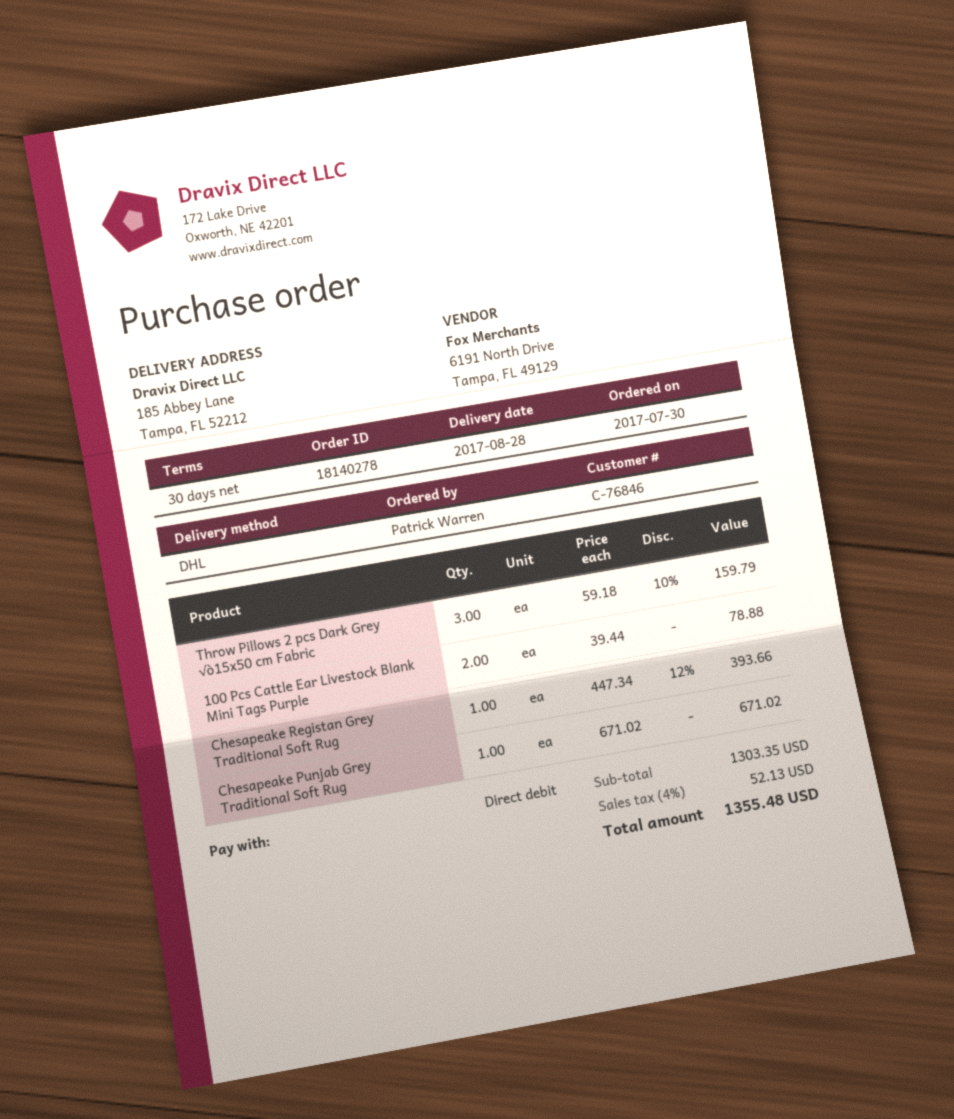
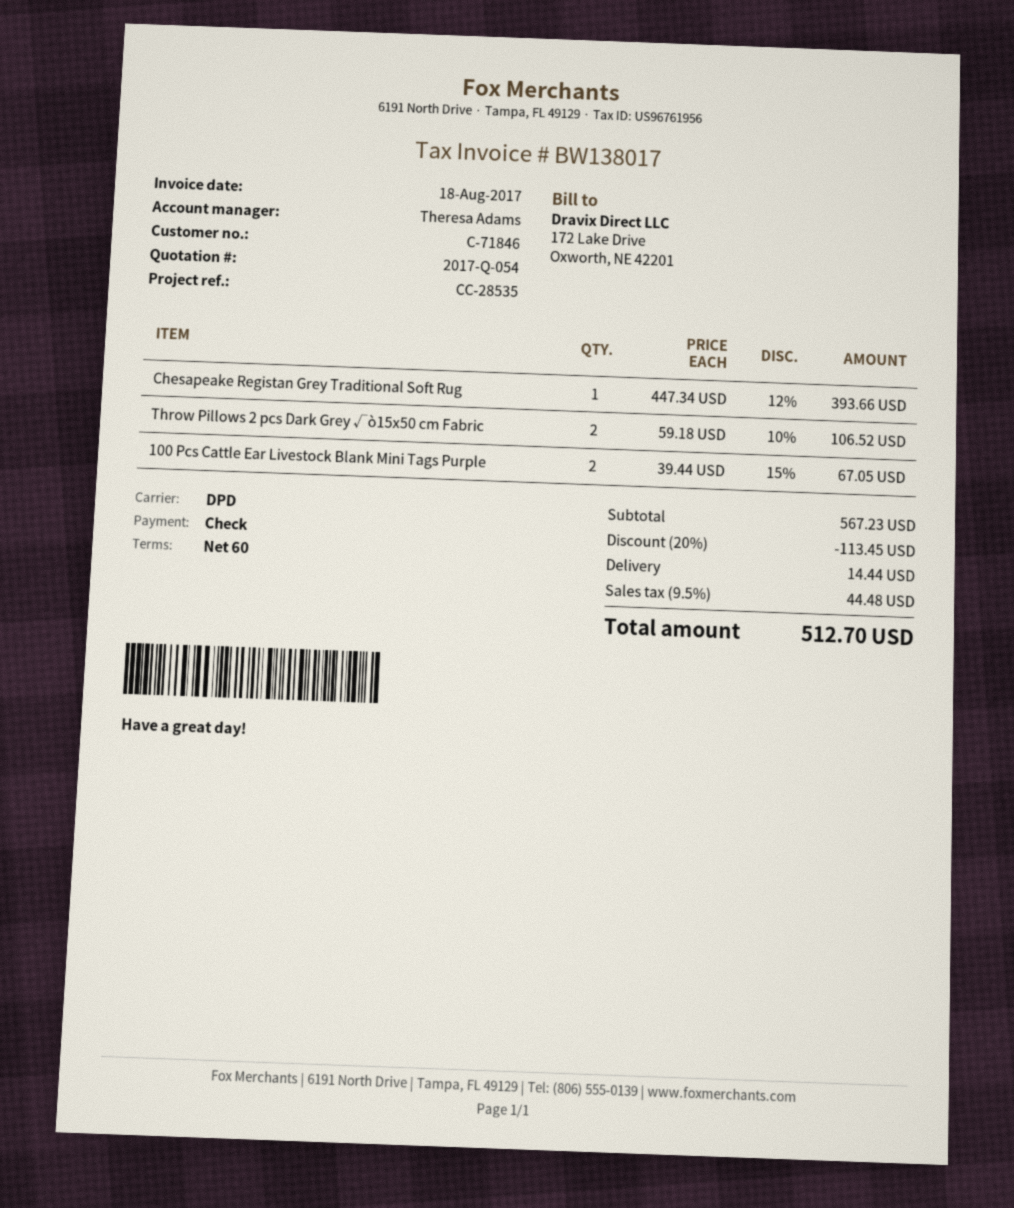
payment terms: 30 days -> 60 days
customer number: C-76846 -> C-71846
payment method: direct debit -> cheque
shipping method: DHL -> DPD
Throw Pillows 2 pcs Dark Grey √ò15x50 cm Fabric: 3 x 59.18 - 10% = 159.79 -> 2 x 59.18 - 10% = 106.52
100 Pcs Cattle Ear Livestock Blank Mini Tags Purple: 2 x 39.44 = 78.88 -> 2 x 39.44 - 15% = 67.05
Chesapeake Punjab Grey Traditional Soft Rug: 1 x 671.02 = 671.02 -> none
subtotal: 1303.35 -> 567.23
discount: none -> 20% = 113.45
shipping: none -> 14.44
tax: 4% = 52.13 -> 9.5% = 44.48
total: 1355.48 -> 512.70

